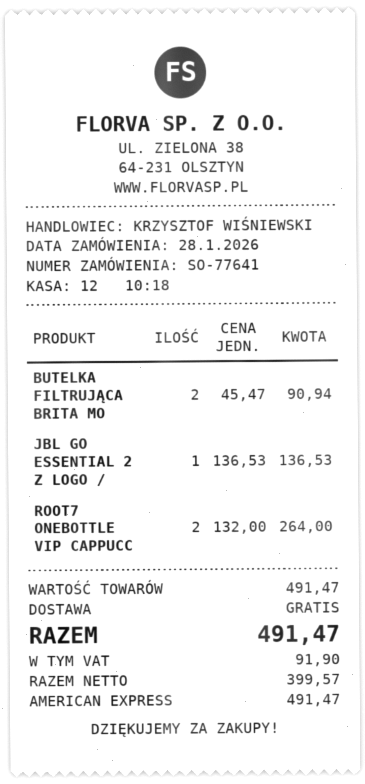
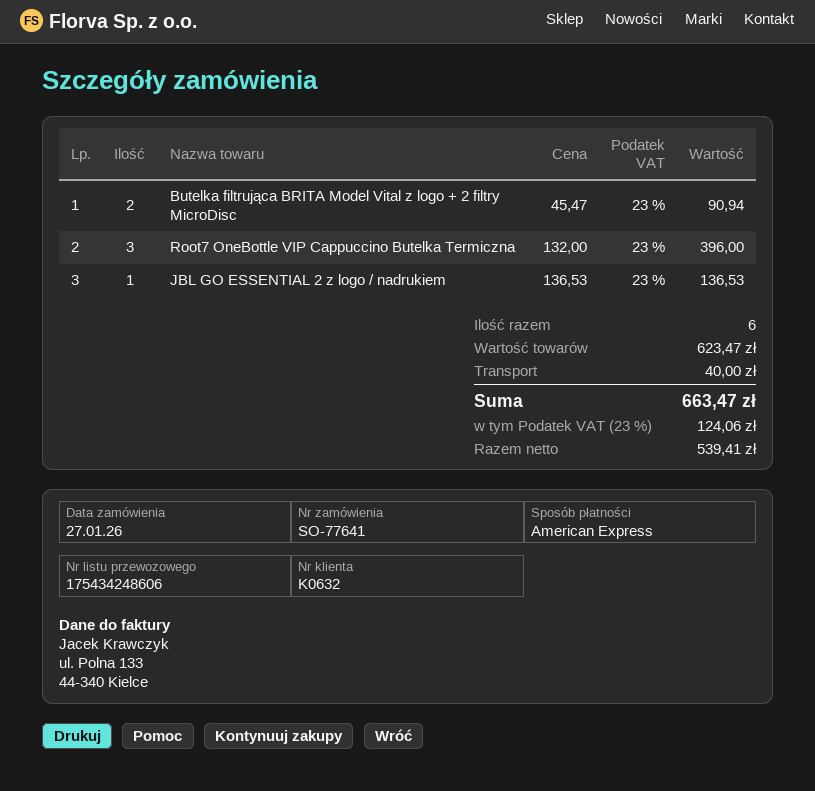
order date: 2026-01-28 -> 2026-01-27
ROOT7 ONEBOTTLE VIP CAPPUCC: 2 x 132.00 = 264.00 -> 3 x 132.00 = 396.00
subtotal: 491.47 -> 623.47
shipping: 0.00 -> 40.00
net: 399.57 -> 539.41
tax: 91.90 -> 124.06
total: 491.47 -> 663.47

